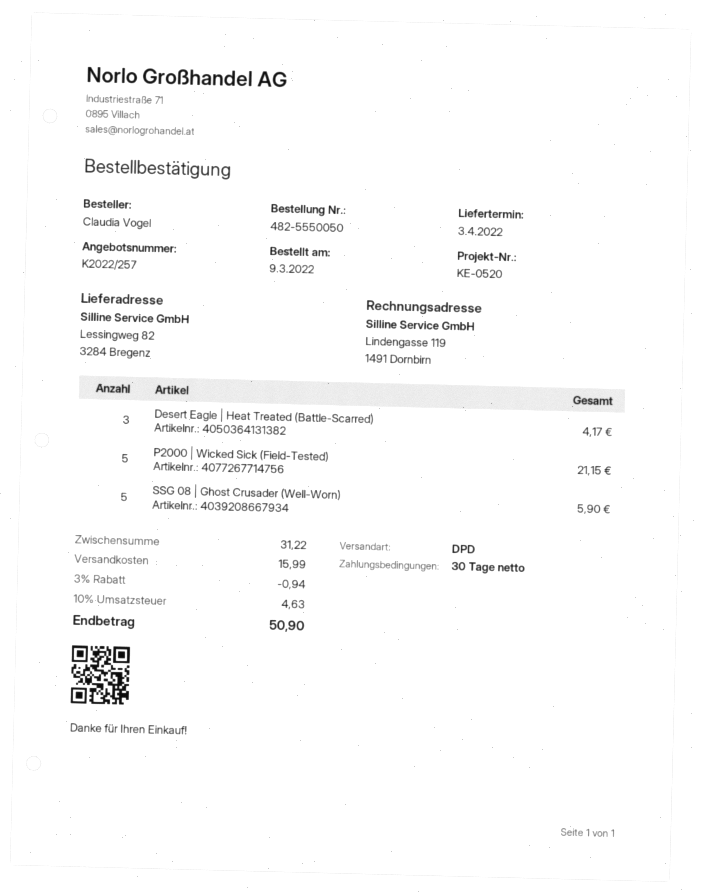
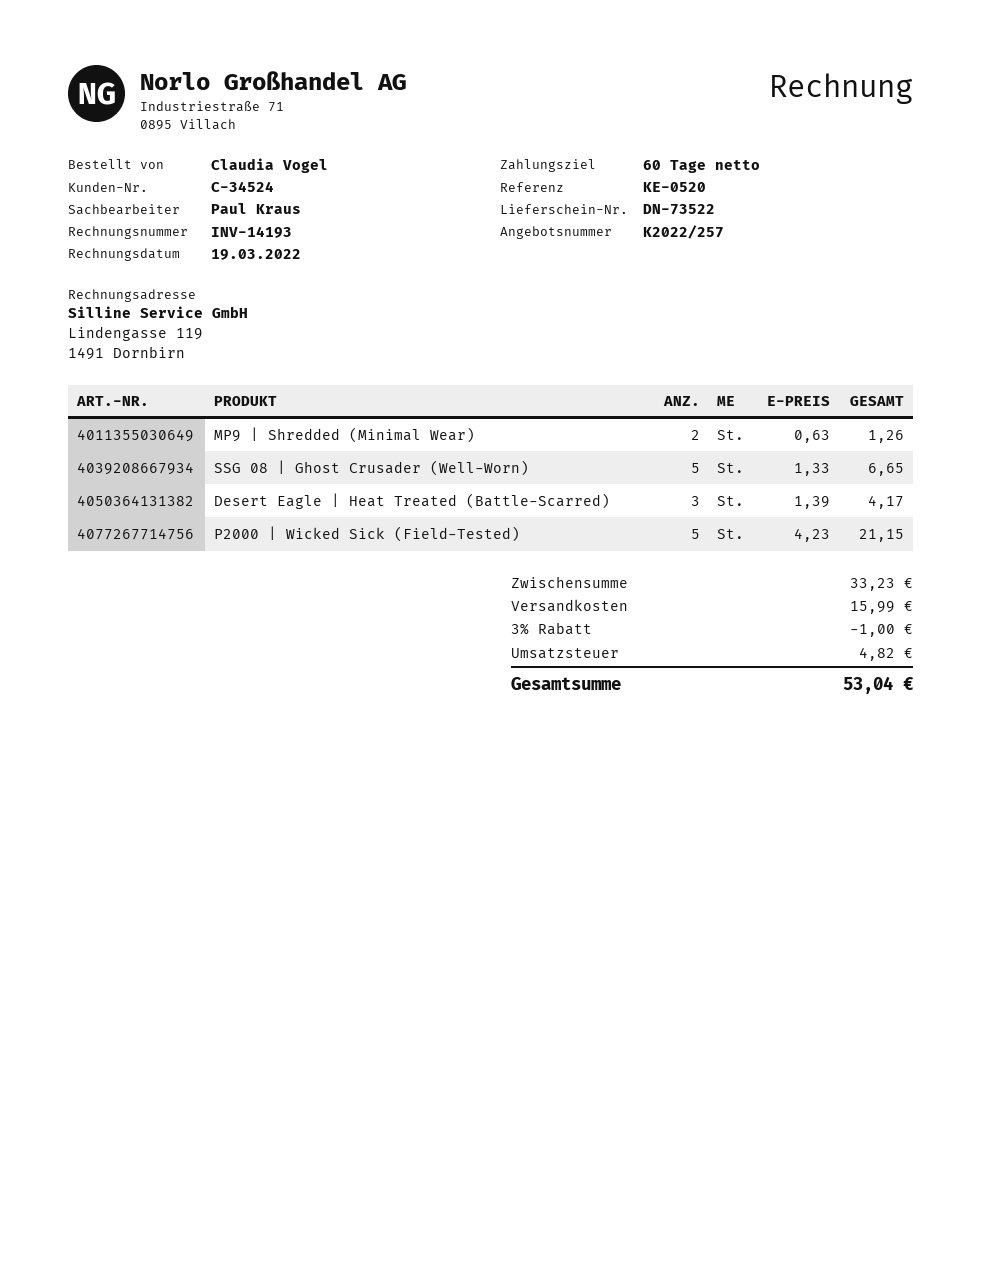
payment terms: 30 days -> 60 days
SSG 08 | Ghost Crusader (Well-Worn): 5 for 5.90 -> 5 for 6.65
MP9 | Shredded (Minimal Wear): none -> 2 for 1.26
subtotal: 31.22 -> 33.23
discount: 3% = 0.94 -> 3% = 1.00
tax: 4.63 -> 4.82
total: 50.90 -> 53.04

